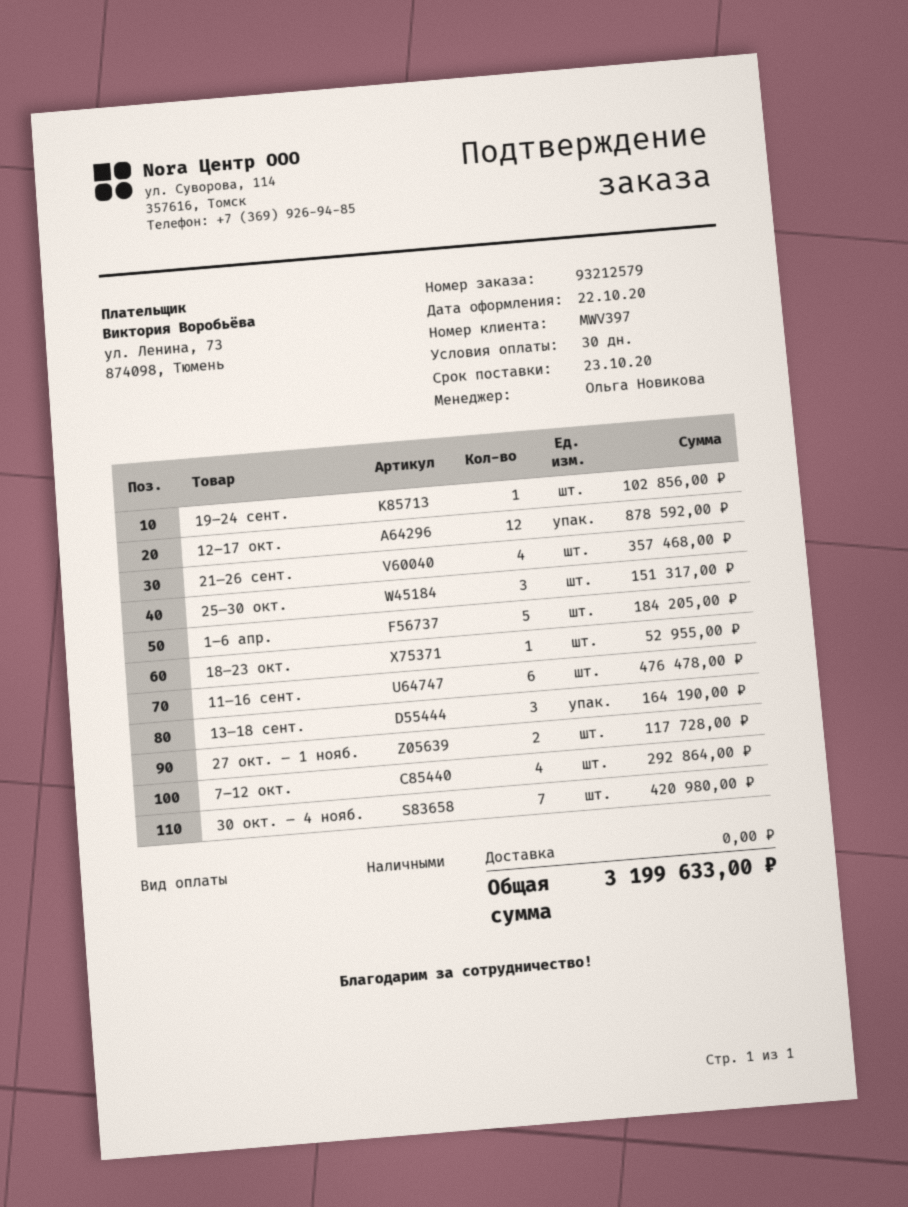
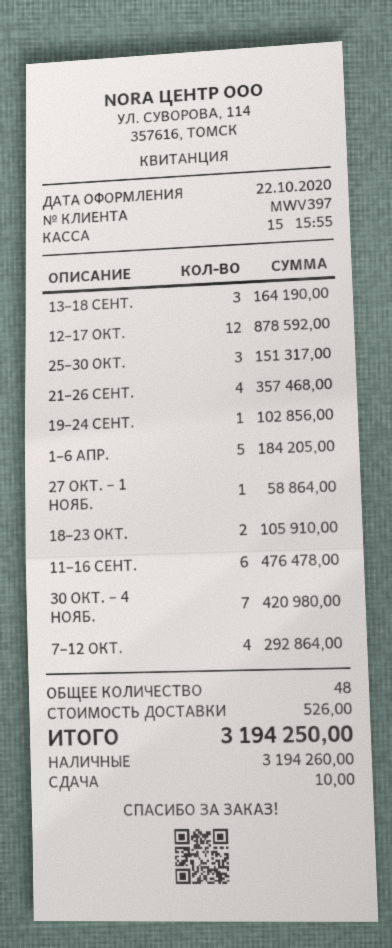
18–23 окт.: 1 for 52955.00 -> 2 for 105910.00
27 окт. – 1 нояб.: 2 for 117728.00 -> 1 for 58864.00
shipping: 0.00 -> 526.00
total: 3199633.00 -> 3194250.00

